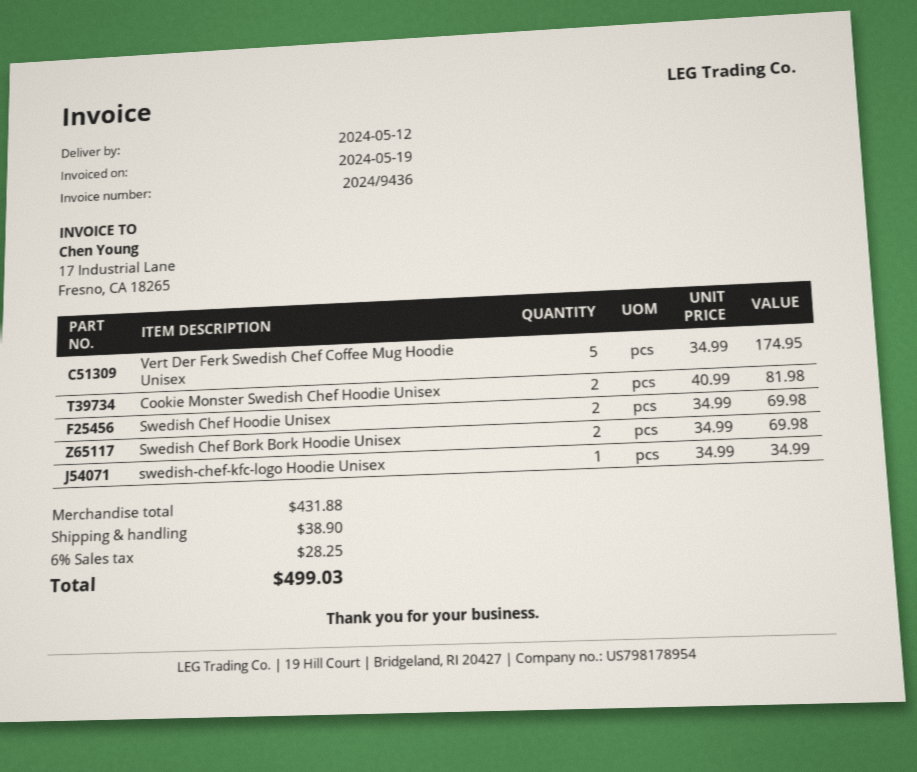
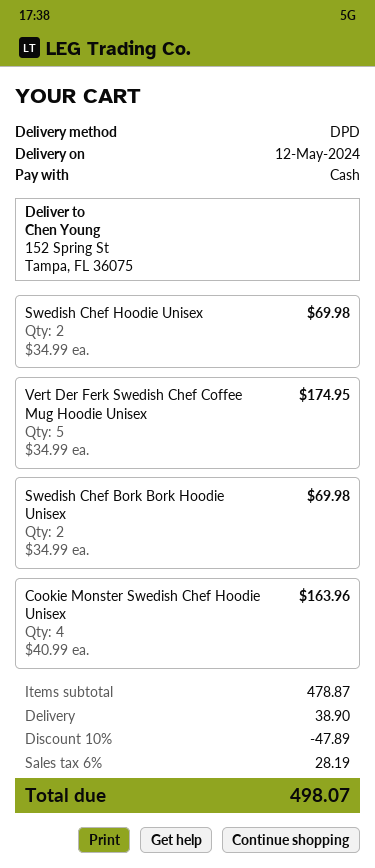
Cookie Monster Swedish Chef Hoodie Unisex: 2 x 40.99 = 81.98 -> 4 x 40.99 = 163.96
swedish-chef-kfc-logo Hoodie Unisex: 1 x 34.99 = 34.99 -> none
subtotal: 431.88 -> 478.87
discount: none -> 10% = 47.89
tax: 6% = 28.25 -> 6% = 28.19
total: 499.03 -> 498.07

